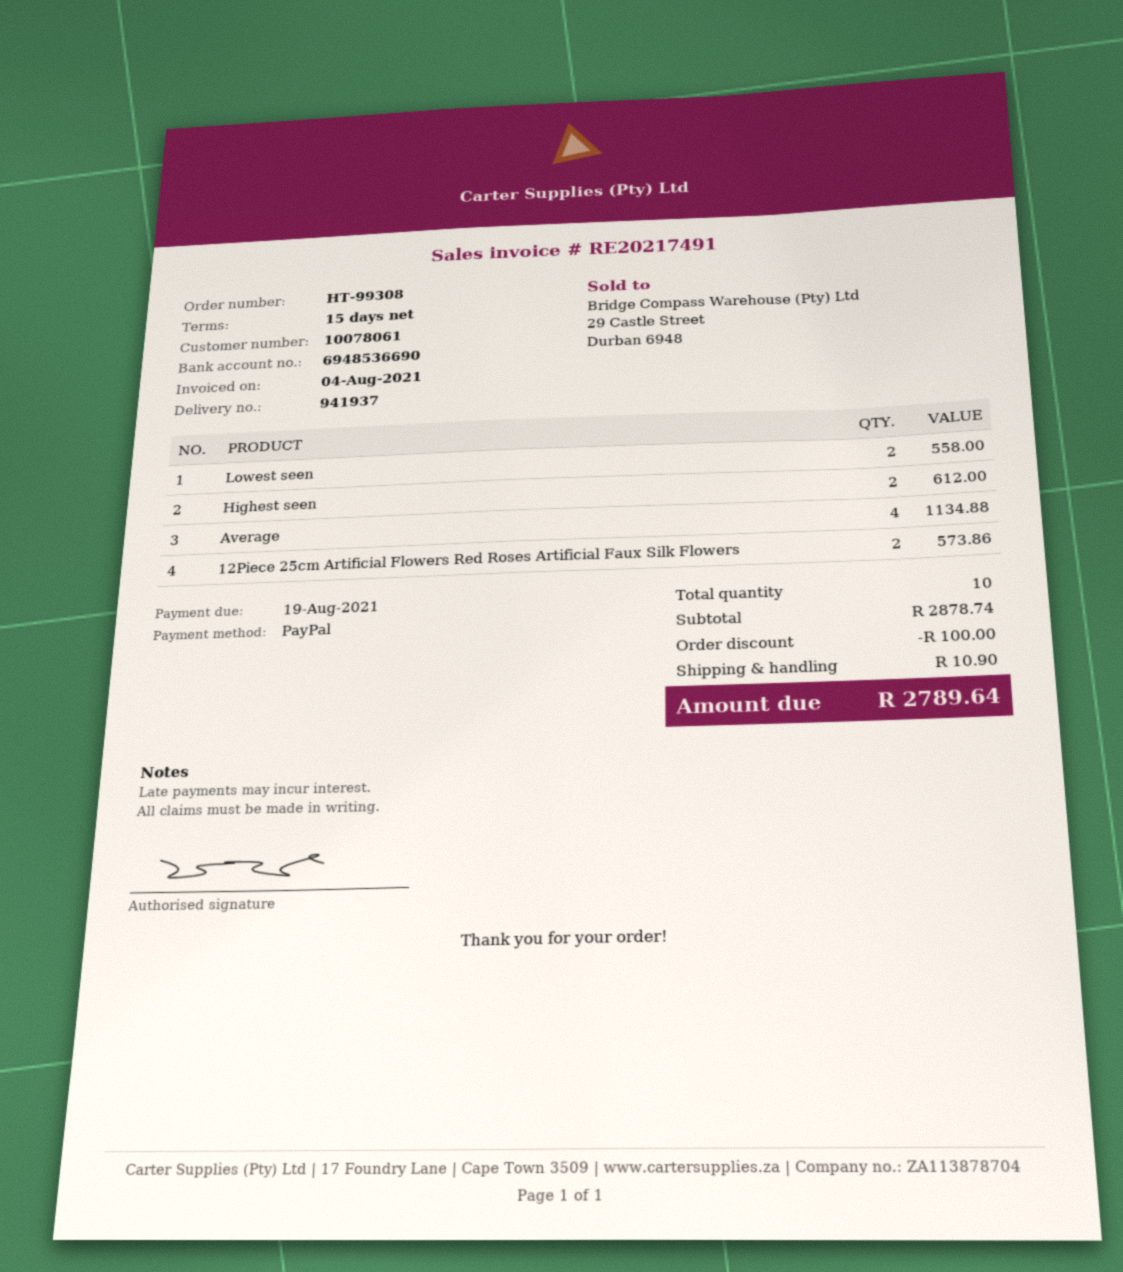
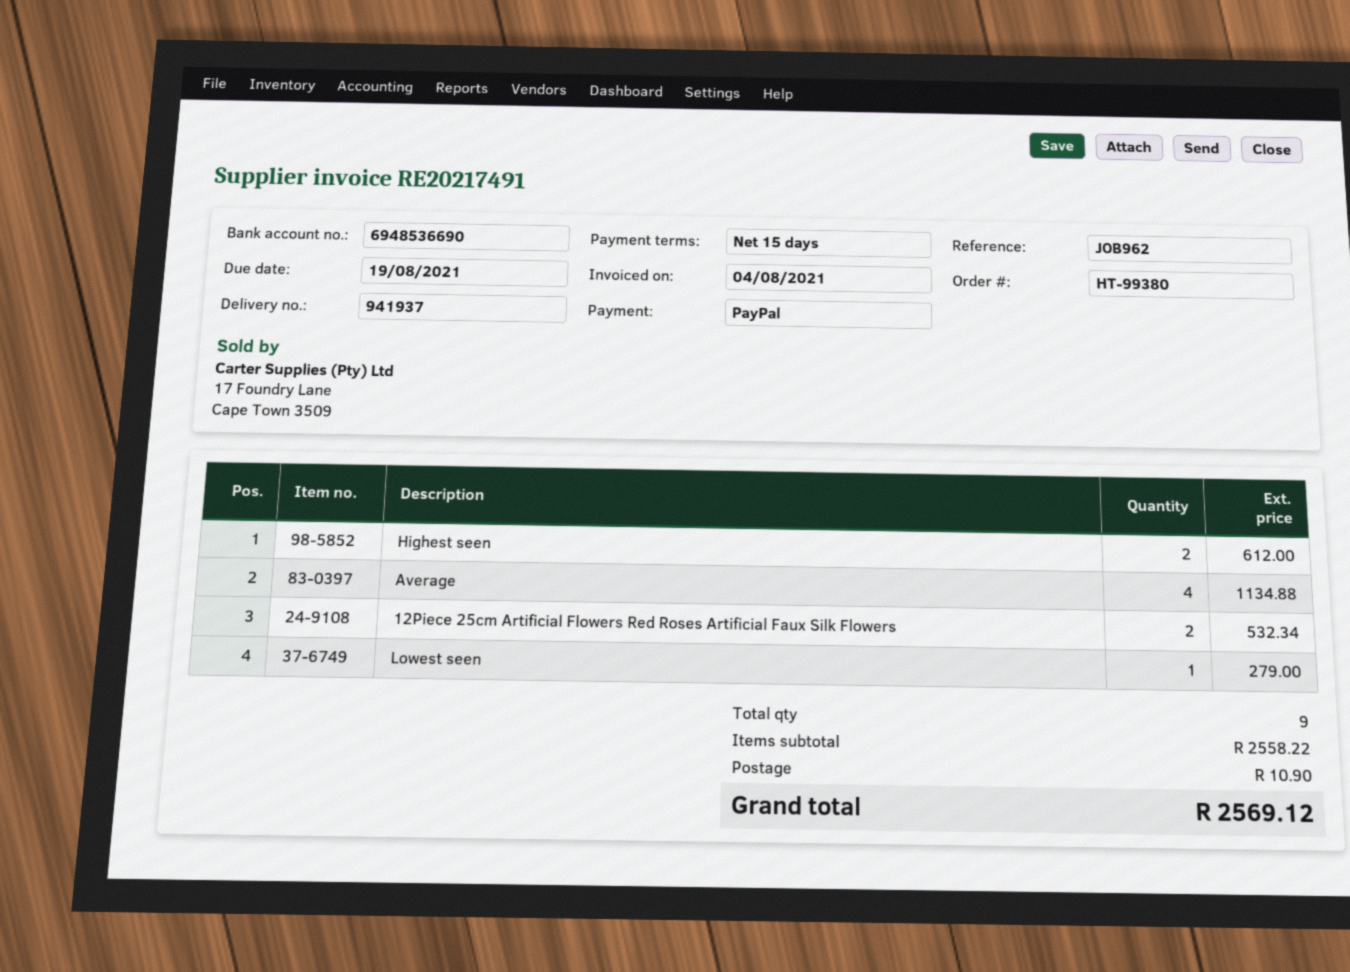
order number: HT-99308 -> HT-99380
Lowest seen: 2 for 558.00 -> 1 for 279.00
12Piece 25cm Artificial Flowers Red Roses Artificial Faux Silk Flowers: 2 for 573.86 -> 2 for 532.34
total quantity: 10 -> 9
subtotal: 2878.74 -> 2558.22
discount: 100.00 -> none
total: 2789.64 -> 2569.12

